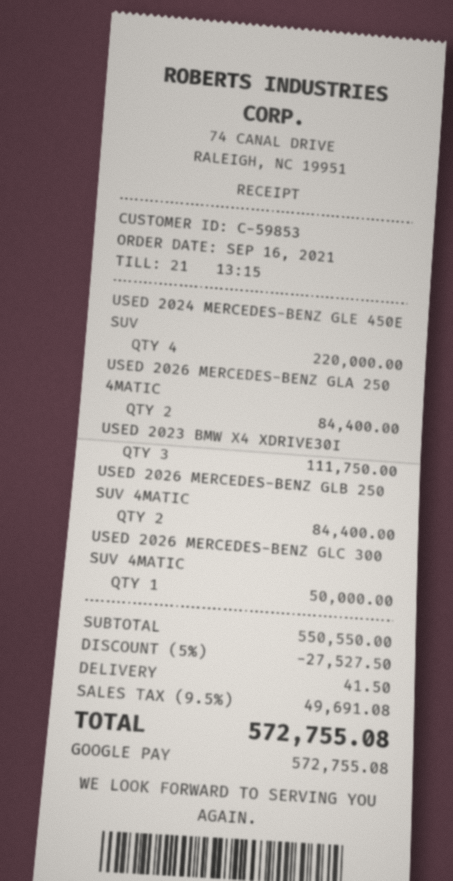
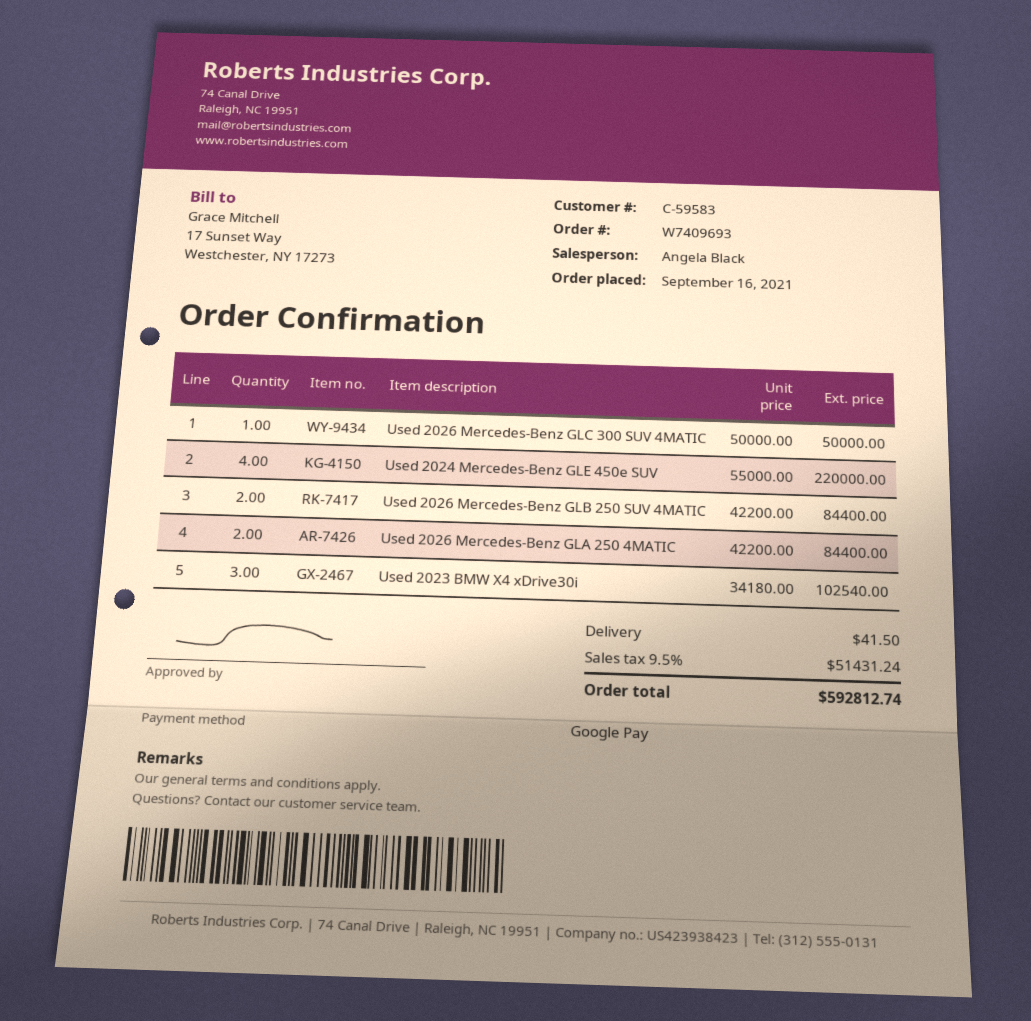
customer number: C-59853 -> C-59583
USED 2023 BMW X4 XDRIVE30I: 3 for 111750.00 -> 3 for 102540.00
discount: 5% = 27527.50 -> none
tax: 9.5% = 49691.08 -> 9.5% = 51431.24
total: 572755.08 -> 592812.74

